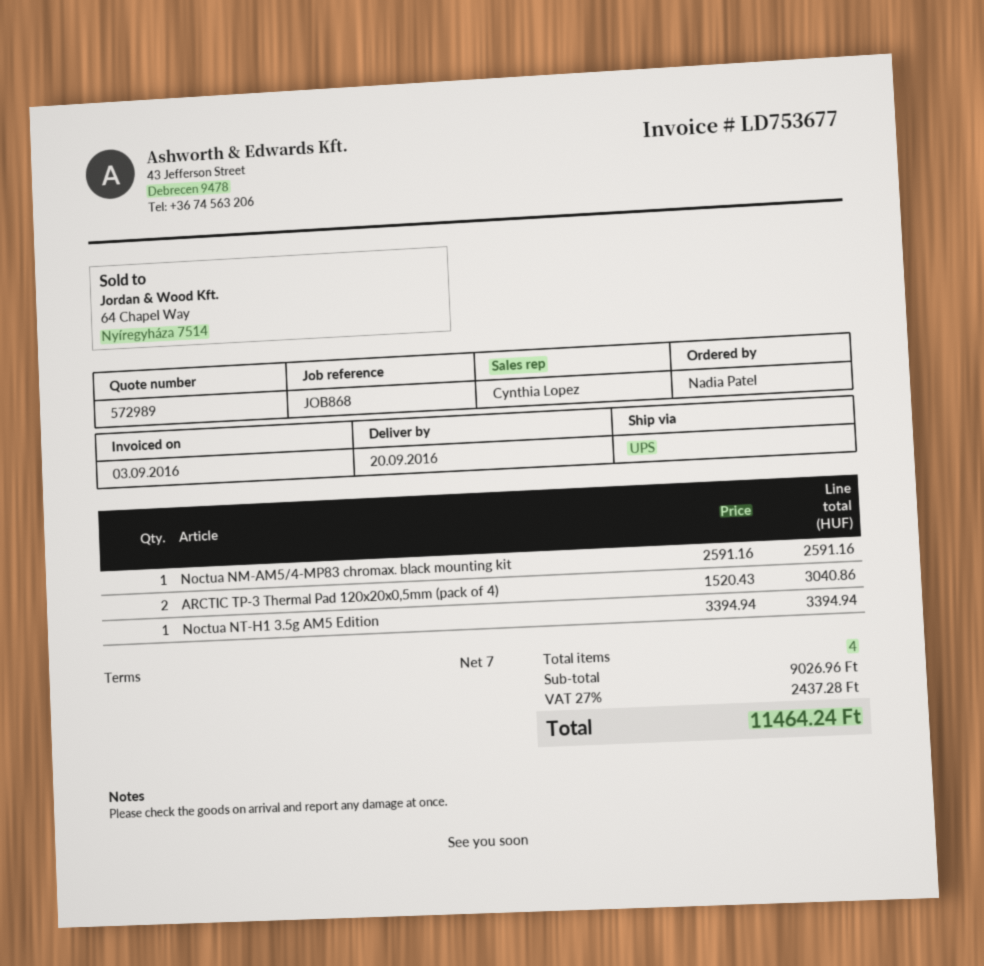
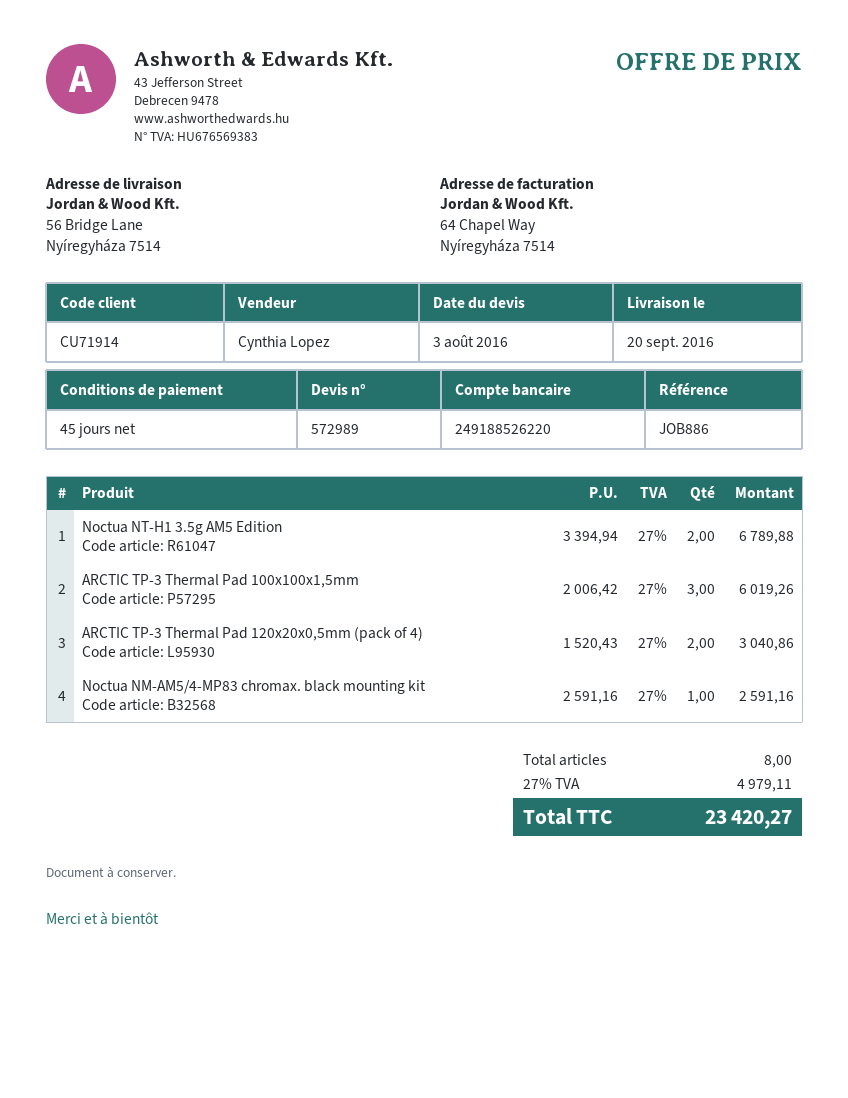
payment terms: 7 days -> 45 days
reference: JOB868 -> JOB886
Noctua NT-H1 3.5g AM5 Edition: 1 x 3394.94 = 3394.94 -> 2 x 3394.94 = 6789.88
ARCTIC TP-3 Thermal Pad 100x100x1,5mm: none -> 3 x 2006.42 = 6019.26
total quantity: 4 -> 8
tax: 27% = 2437.28 -> 27% = 4979.11
total: 11464.24 -> 23420.27

